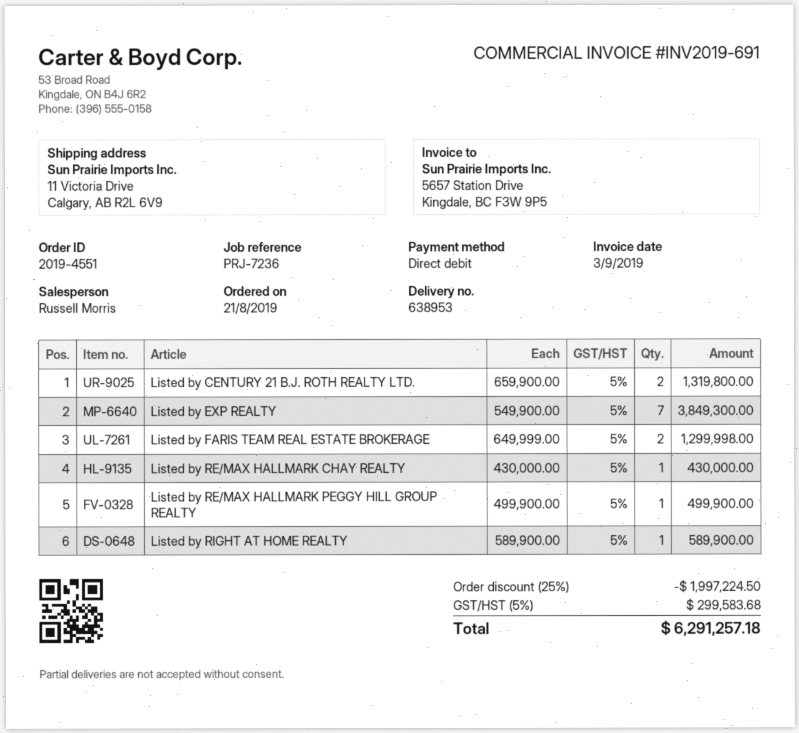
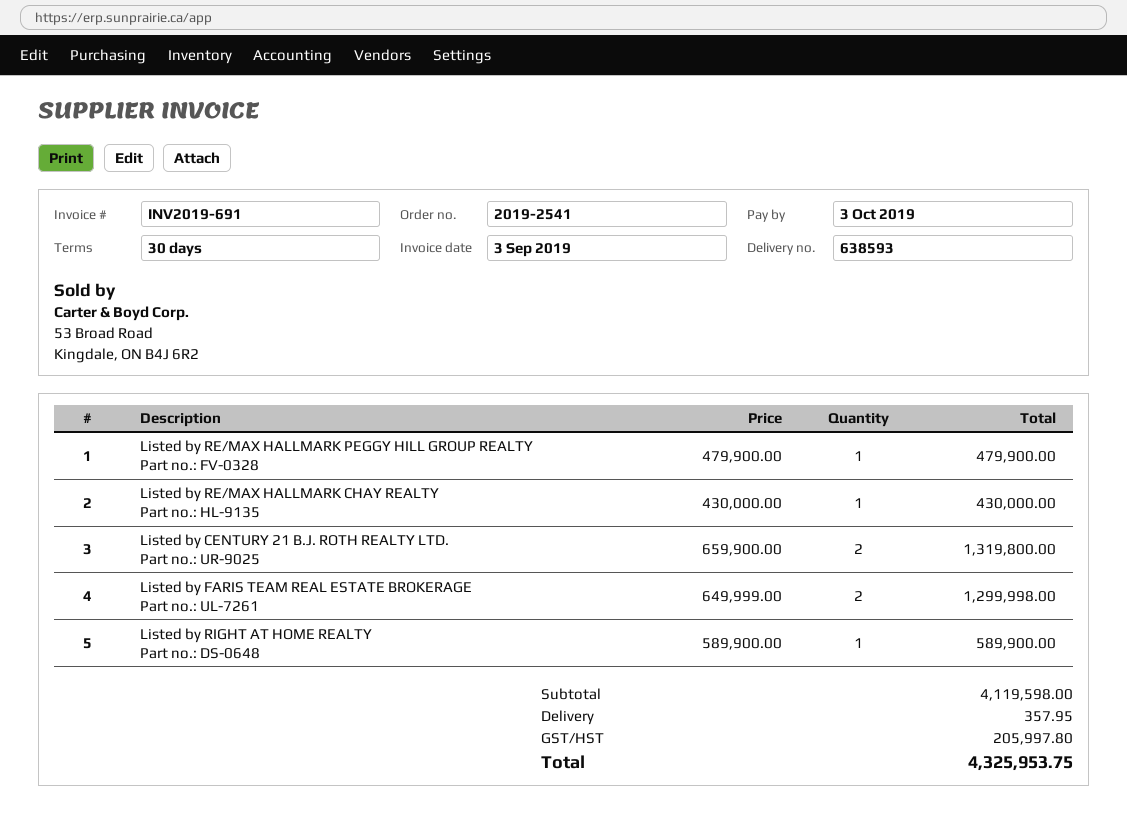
order number: 2019-4551 -> 2019-2541
delivery note number: 638953 -> 638593
Listed by EXP REALTY: 7 x 549900.00 = 3849300.00 -> none
Listed by RE/MAX HALLMARK PEGGY HILL GROUP REALTY: 1 x 499900.00 = 499900.00 -> 1 x 479900.00 = 479900.00
discount: 25% = 1997224.50 -> none
shipping: none -> 357.95
tax: 299583.68 -> 205997.80
total: 6291257.18 -> 4325953.75

